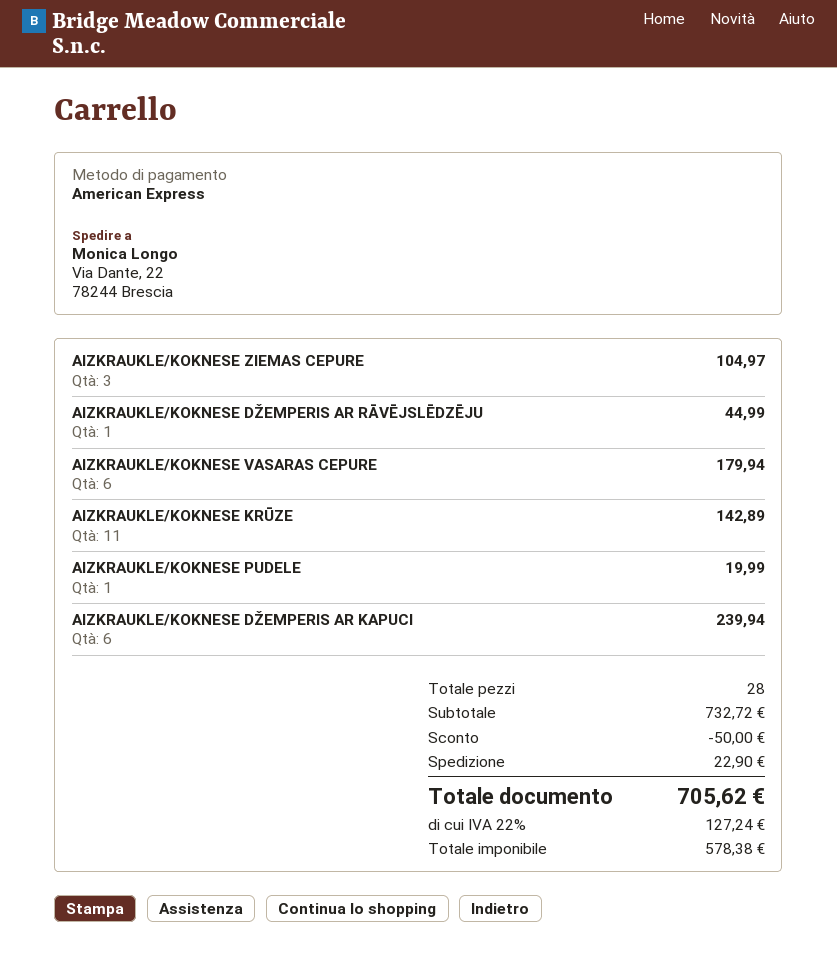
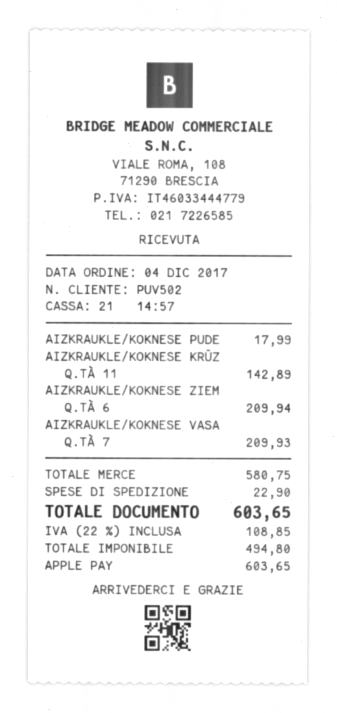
payment method: American Express -> Apple Pay
AIZKRAUKLE/KOKNESE ZIEMAS CEPURE: 3 for 104.97 -> 6 for 209.94
AIZKRAUKLE/KOKNESE DŽEMPERIS AR RĀVĒJSLĒDZĒJU: 1 for 44.99 -> none
AIZKRAUKLE/KOKNESE VASARAS CEPURE: 6 for 179.94 -> 7 for 209.93
AIZKRAUKLE/KOKNESE PUDELE: 1 for 19.99 -> 1 for 17.99
AIZKRAUKLE/KOKNESE DŽEMPERIS AR KAPUCI: 6 for 239.94 -> none
subtotal: 732.72 -> 580.75
discount: 50.00 -> none
net: 578.38 -> 494.80
tax: 22% = 127.24 -> 22% = 108.85
total: 705.62 -> 603.65

